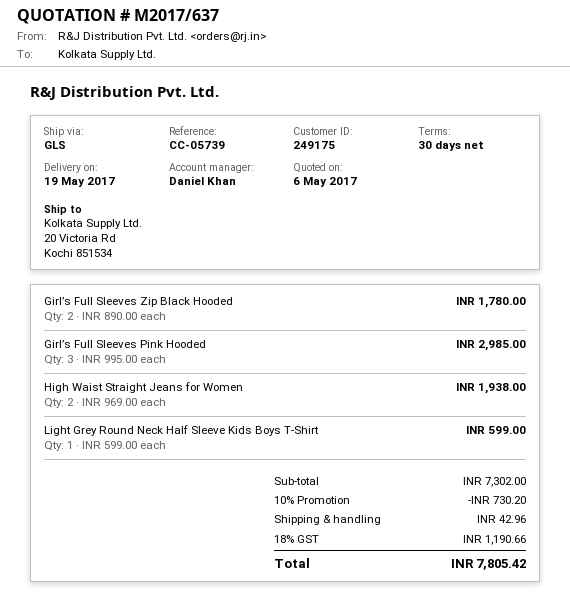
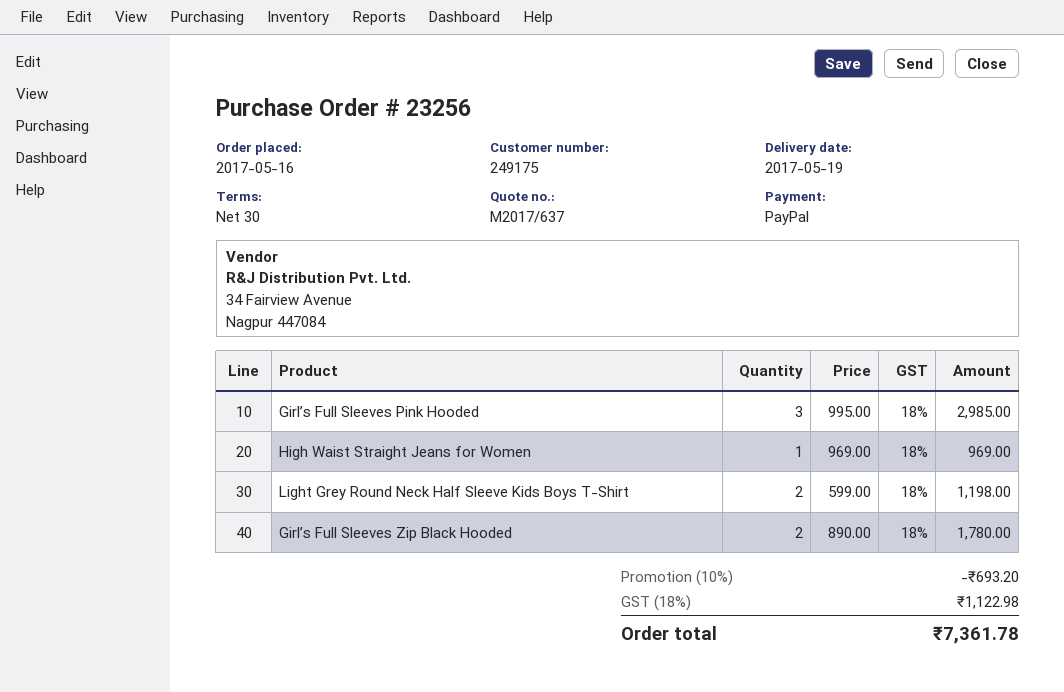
High Waist Straight Jeans for Women: 2 x 969.00 = 1938.00 -> 1 x 969.00 = 969.00
Light Grey Round Neck Half Sleeve Kids Boys T-Shirt: 1 x 599.00 = 599.00 -> 2 x 599.00 = 1198.00
discount: 10% = 730.20 -> 10% = 693.20
shipping: 42.96 -> none
tax: 18% = 1190.66 -> 18% = 1122.98
total: 7805.42 -> 7361.78

